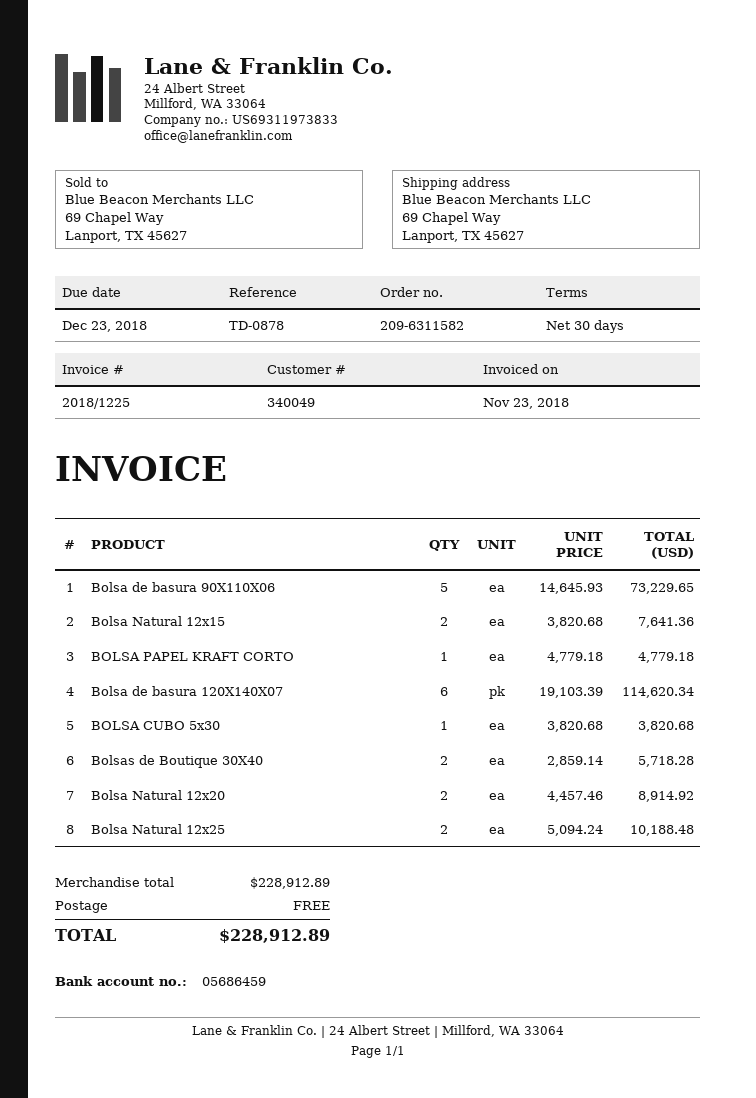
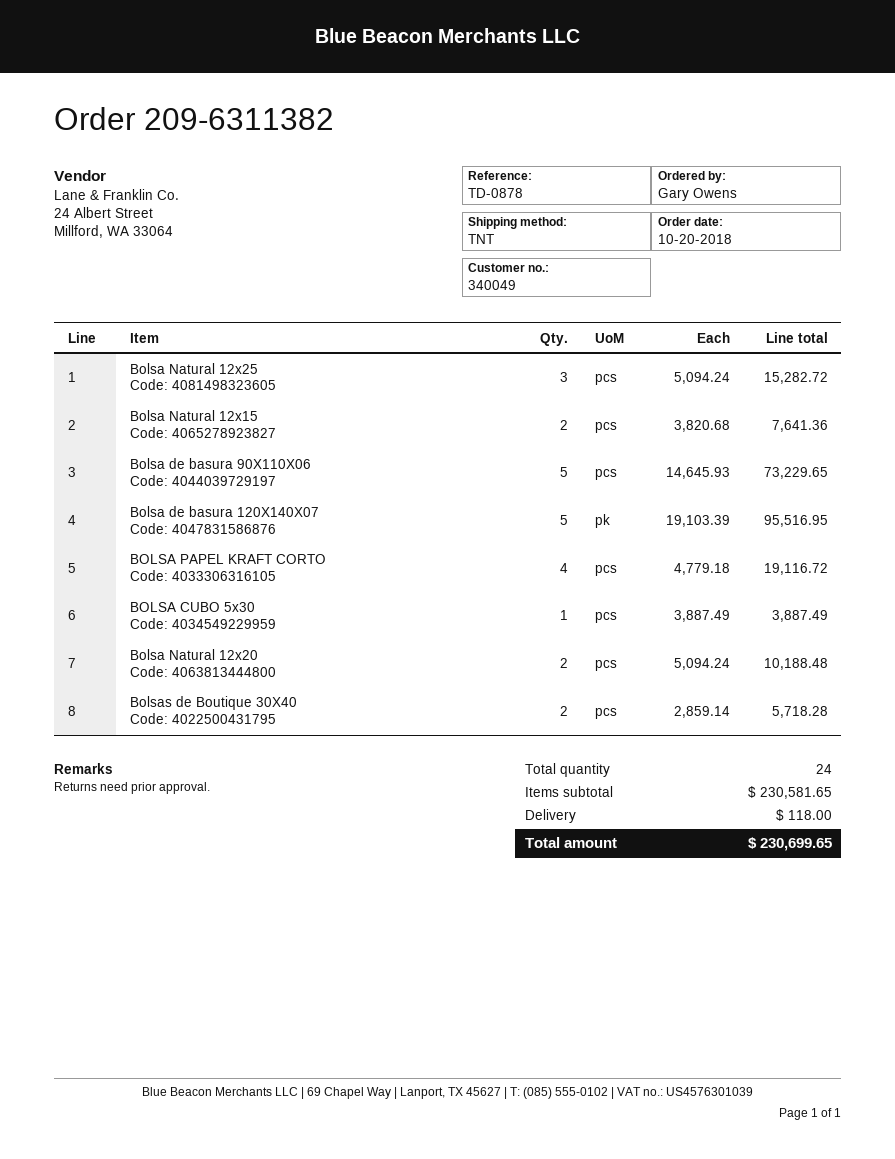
order number: 209-6311582 -> 209-6311382
BOLSA PAPEL KRAFT CORTO: 1 x 4779.18 = 4779.18 -> 4 x 4779.18 = 19116.72
Bolsa de basura 120X140X07: 6 x 19103.39 = 114620.34 -> 5 x 19103.39 = 95516.95
BOLSA CUBO 5x30: 1 x 3820.68 = 3820.68 -> 1 x 3887.49 = 3887.49
Bolsa Natural 12x20: 2 x 4457.46 = 8914.92 -> 2 x 5094.24 = 10188.48
Bolsa Natural 12x25: 2 x 5094.24 = 10188.48 -> 3 x 5094.24 = 15282.72
subtotal: 228912.89 -> 230581.65
shipping: 0.00 -> 118.00
total: 228912.89 -> 230699.65

